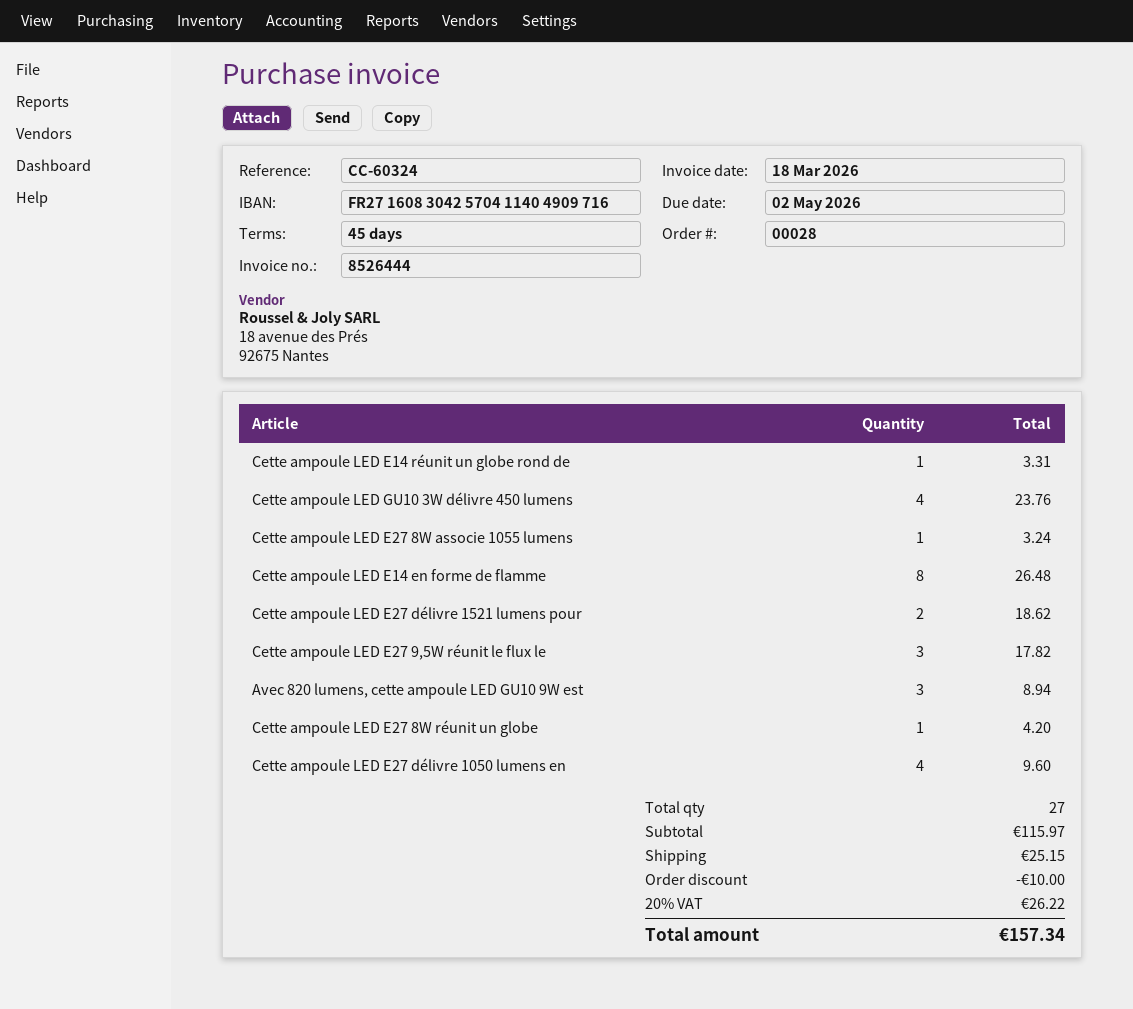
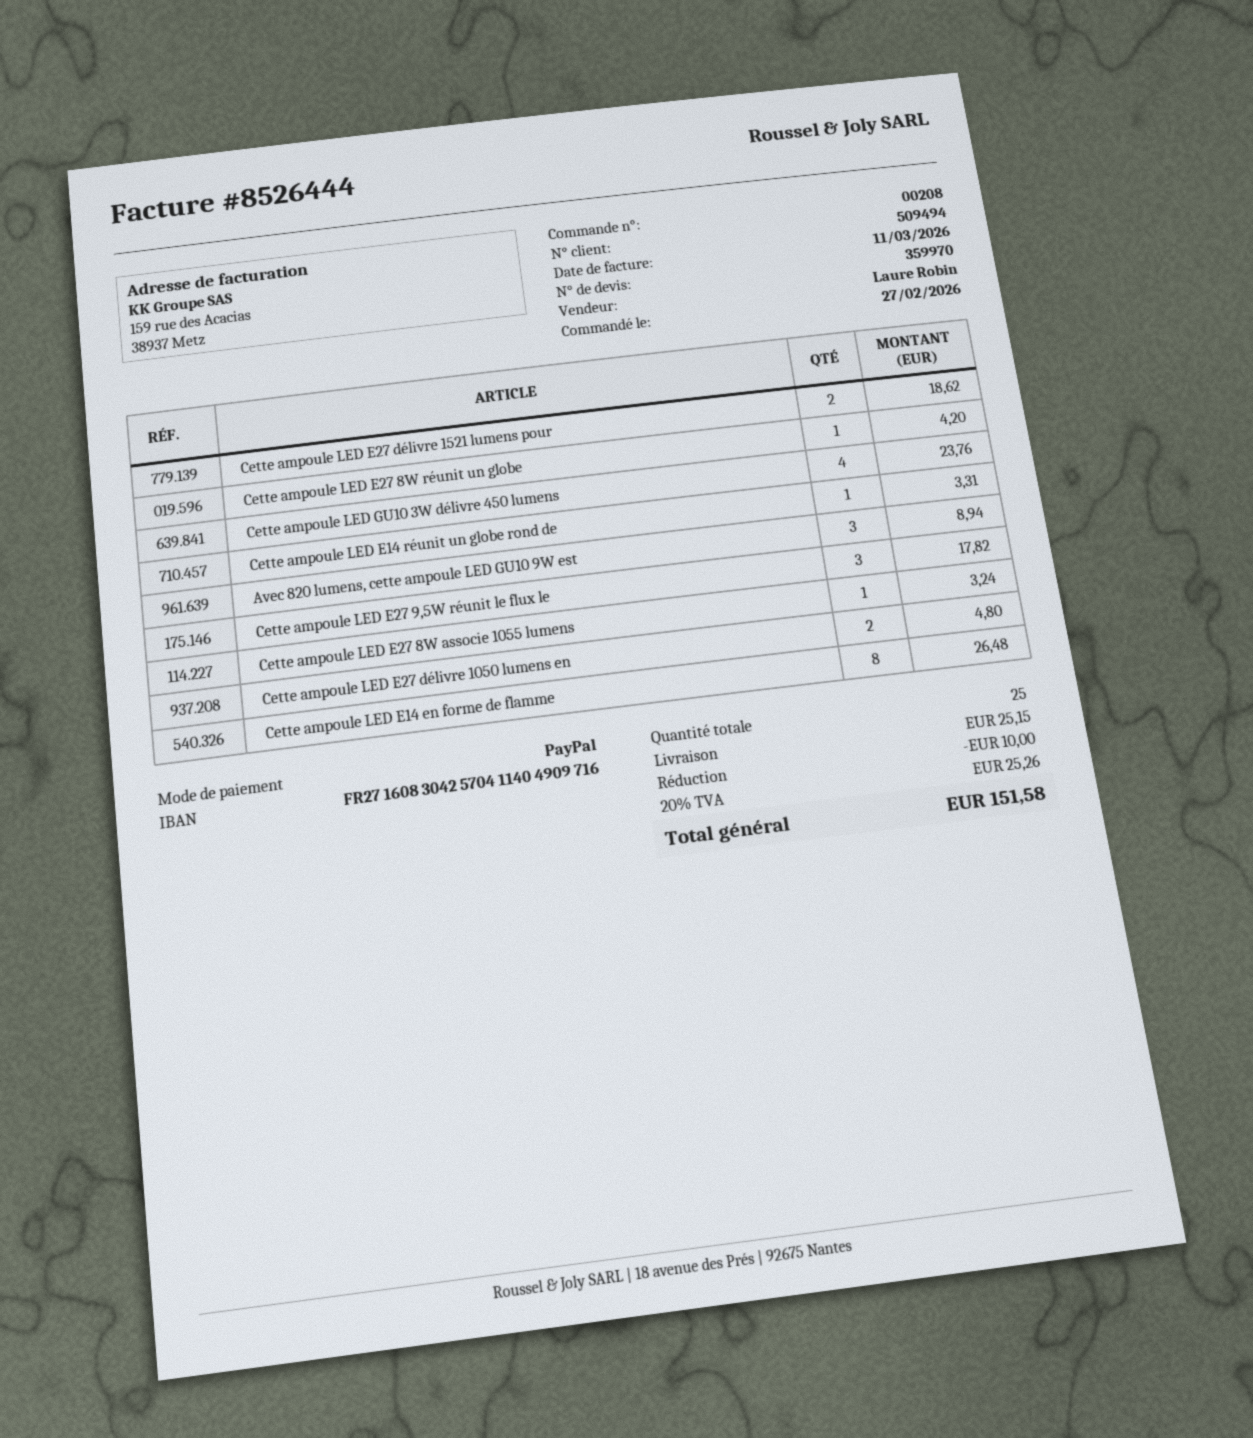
order number: 00028 -> 00208
invoice date: 2026-03-18 -> 2026-03-11
Cette ampoule LED E27 délivre 1050 lumens en: 4 for 9.60 -> 2 for 4.80
total quantity: 27 -> 25
tax: 20% = 26.22 -> 20% = 25.26
total: 157.34 -> 151.58

